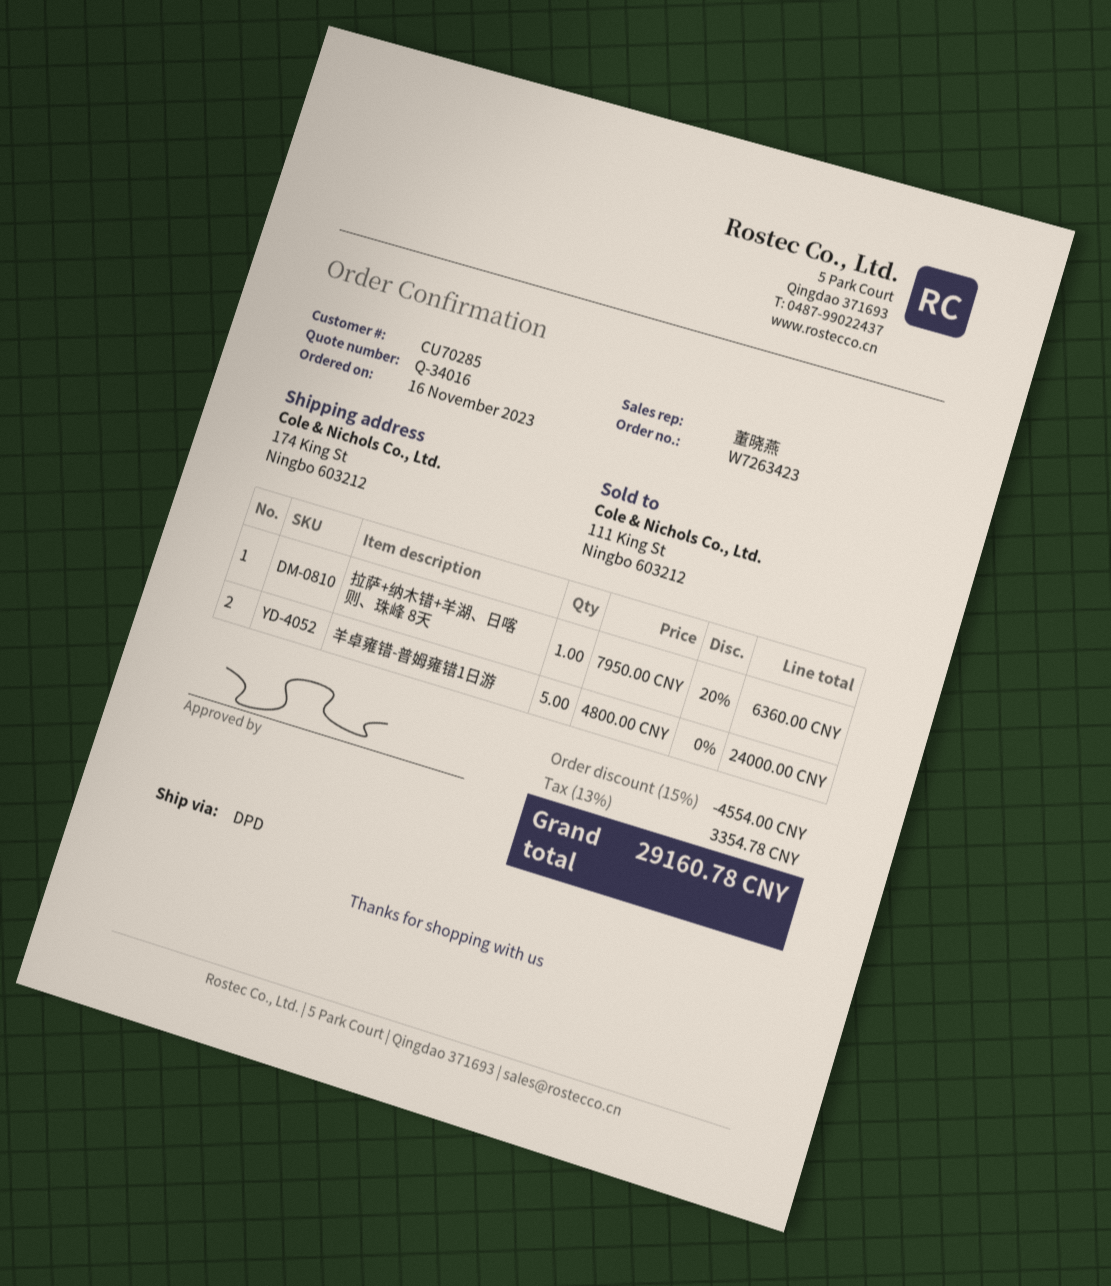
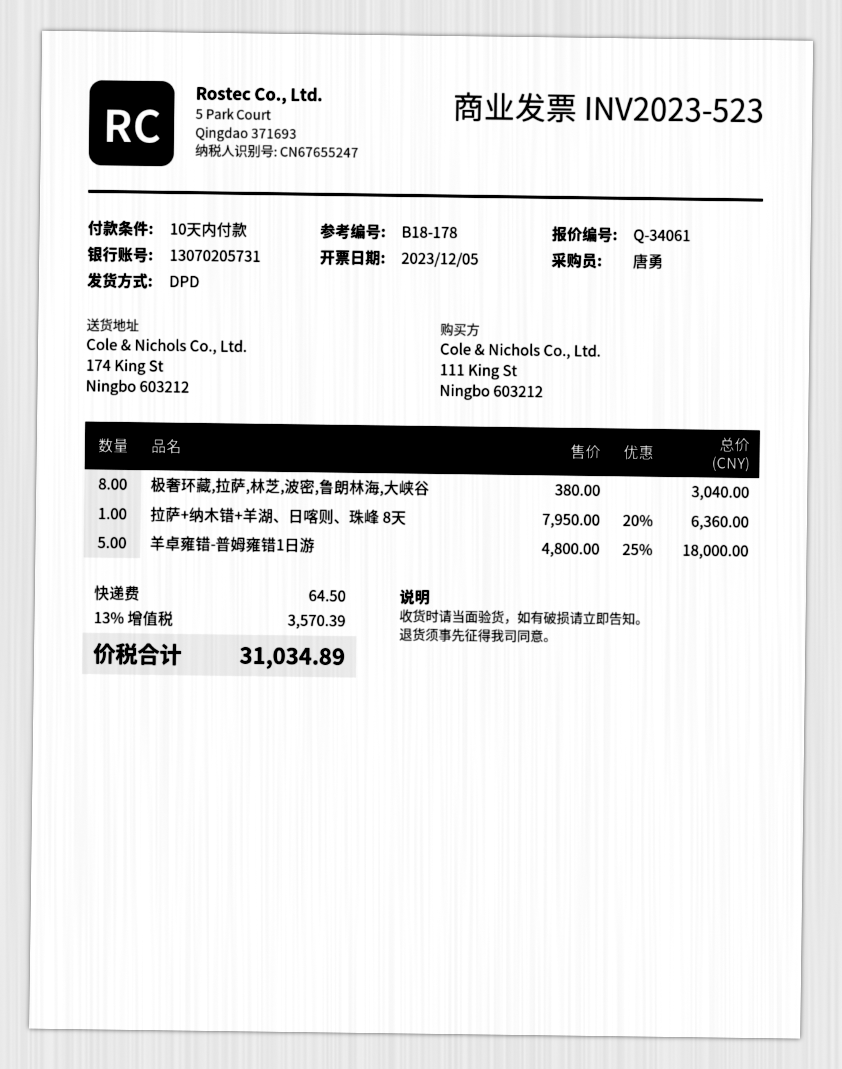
quote number: Q-34016 -> Q-34061
羊卓雍错-普姆雍错1日游: 5 x 4800.00 = 24000.00 -> 5 x 4800.00 - 25% = 18000.00
极奢环藏,拉萨,林芝,波密,鲁朗林海,大峡谷: none -> 8 x 380.00 = 3040.00
discount: 15% = 4554.00 -> none
shipping: none -> 64.50
tax: 13% = 3354.78 -> 13% = 3570.39
total: 29160.78 -> 31034.89

